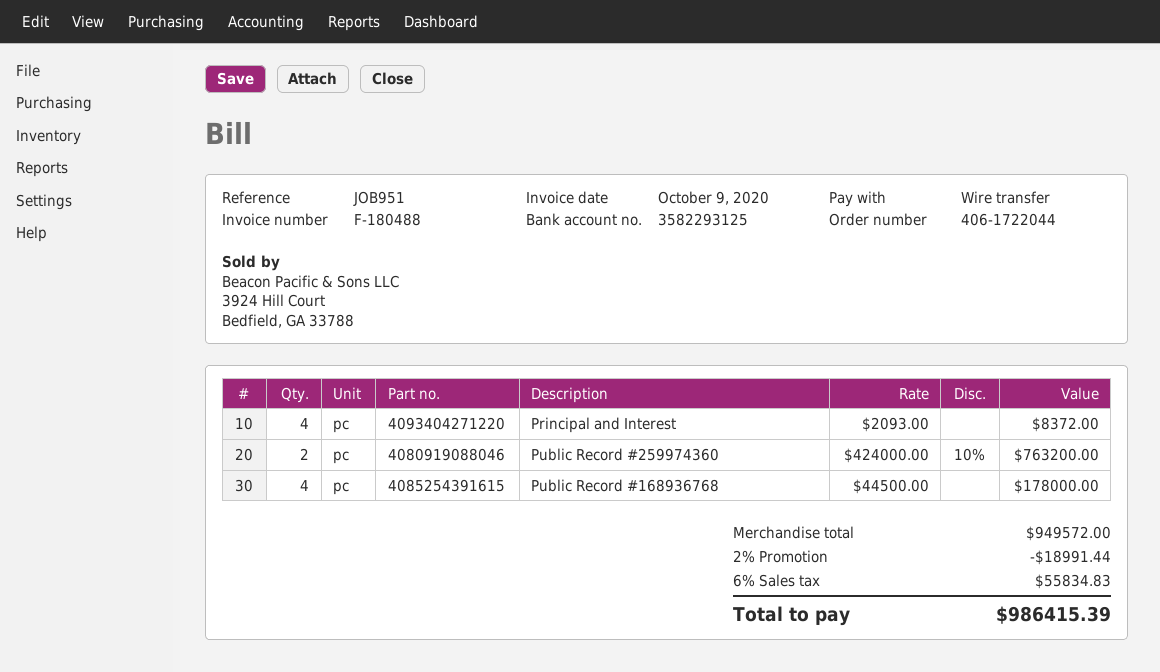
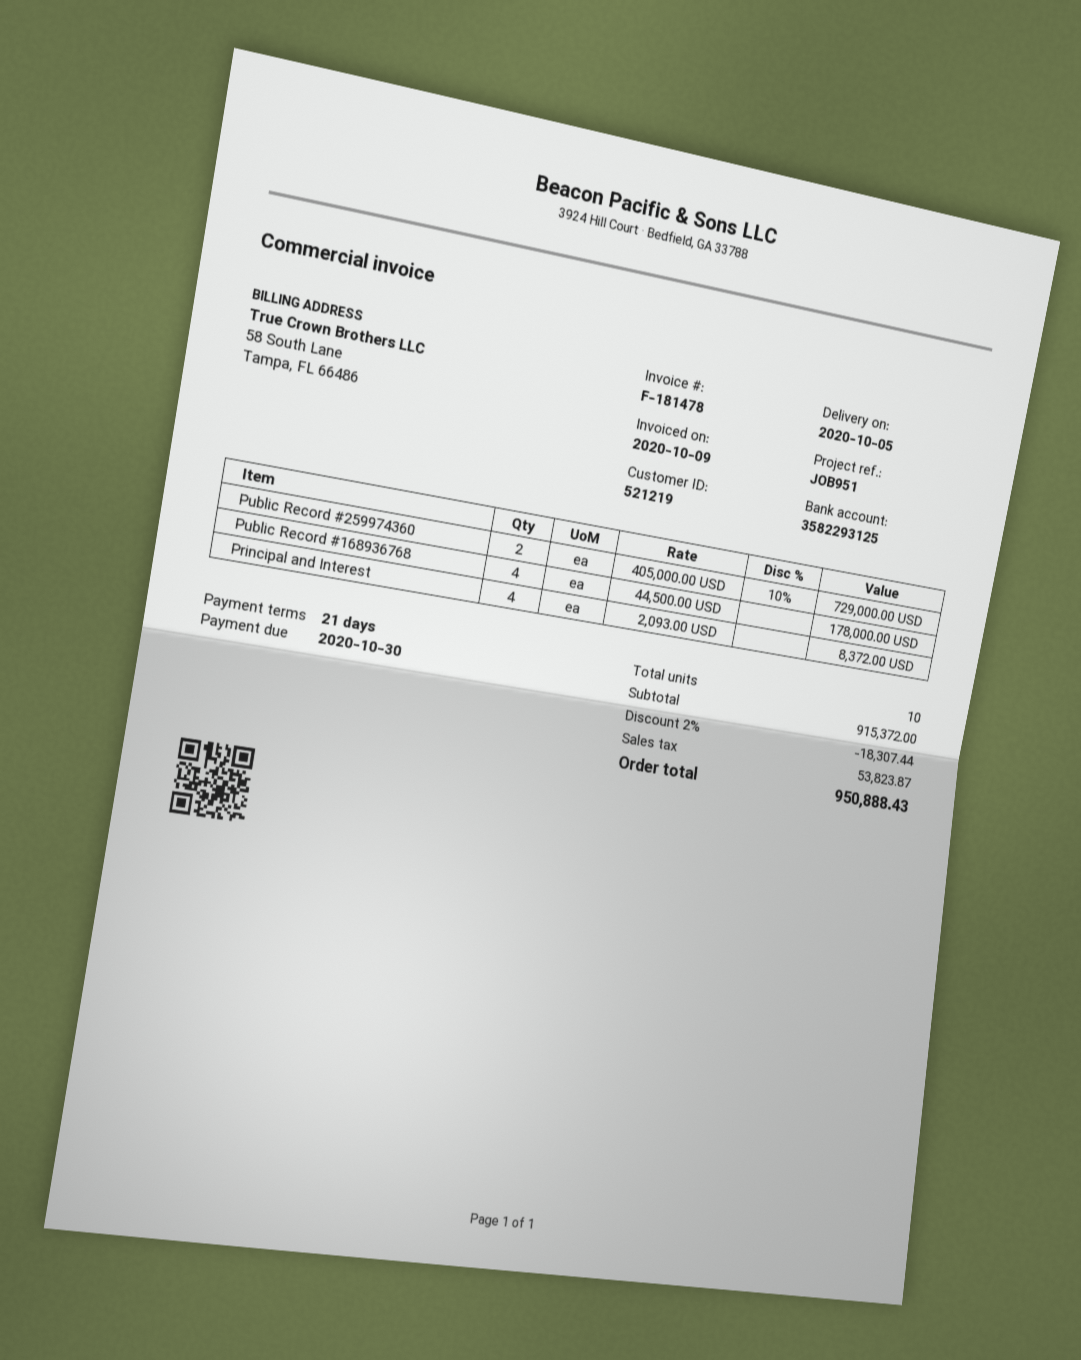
invoice number: F-180488 -> F-181478
Public Record #259974360: 2 x 424000.00 - 10% = 763200.00 -> 2 x 405000.00 - 10% = 729000.00
subtotal: 949572.00 -> 915372.00
discount: 2% = 18991.44 -> 2% = 18307.44
tax: 55834.83 -> 53823.87
total: 986415.39 -> 950888.43

